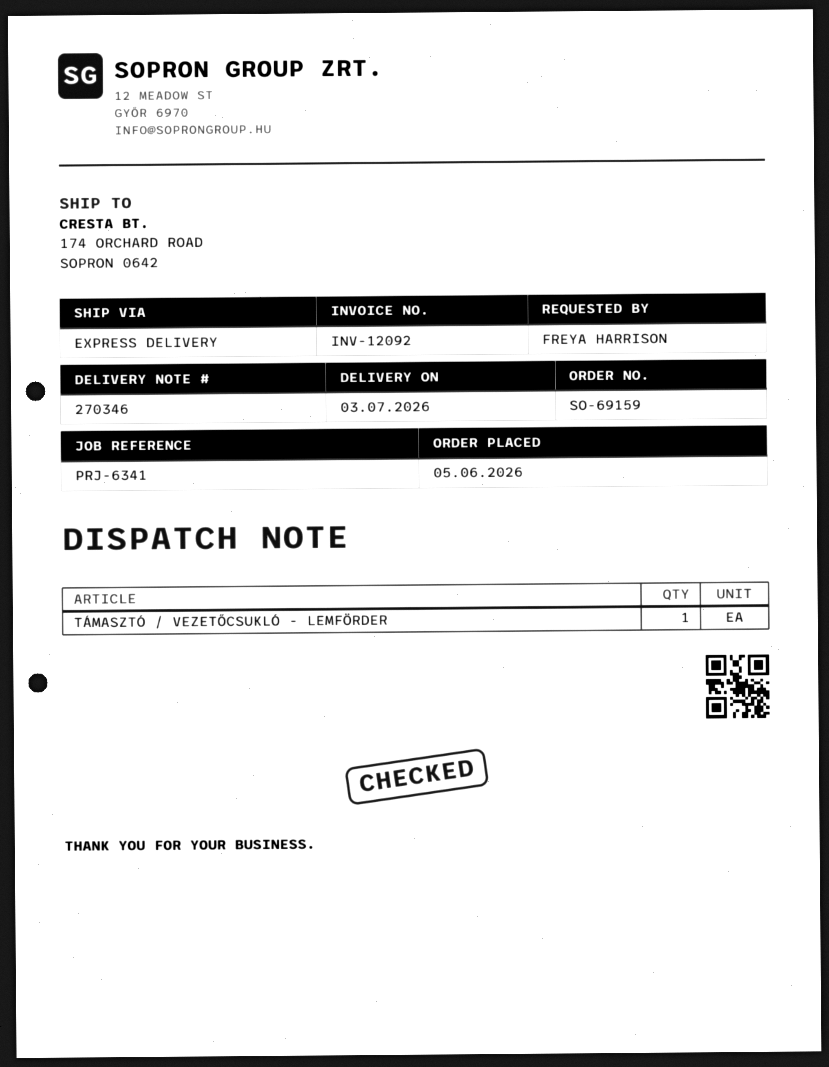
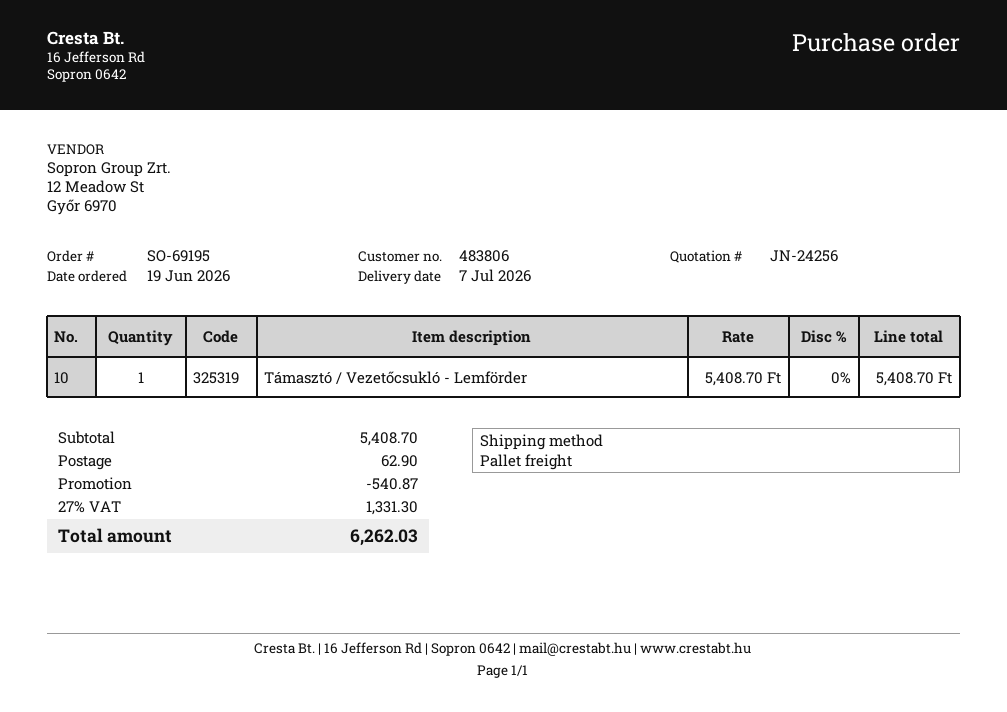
order number: SO-69159 -> SO-69195
order date: 2026-06-05 -> 2026-06-19
delivery date: 2026-07-03 -> 2026-07-07
shipping method: express -> pallet freight

